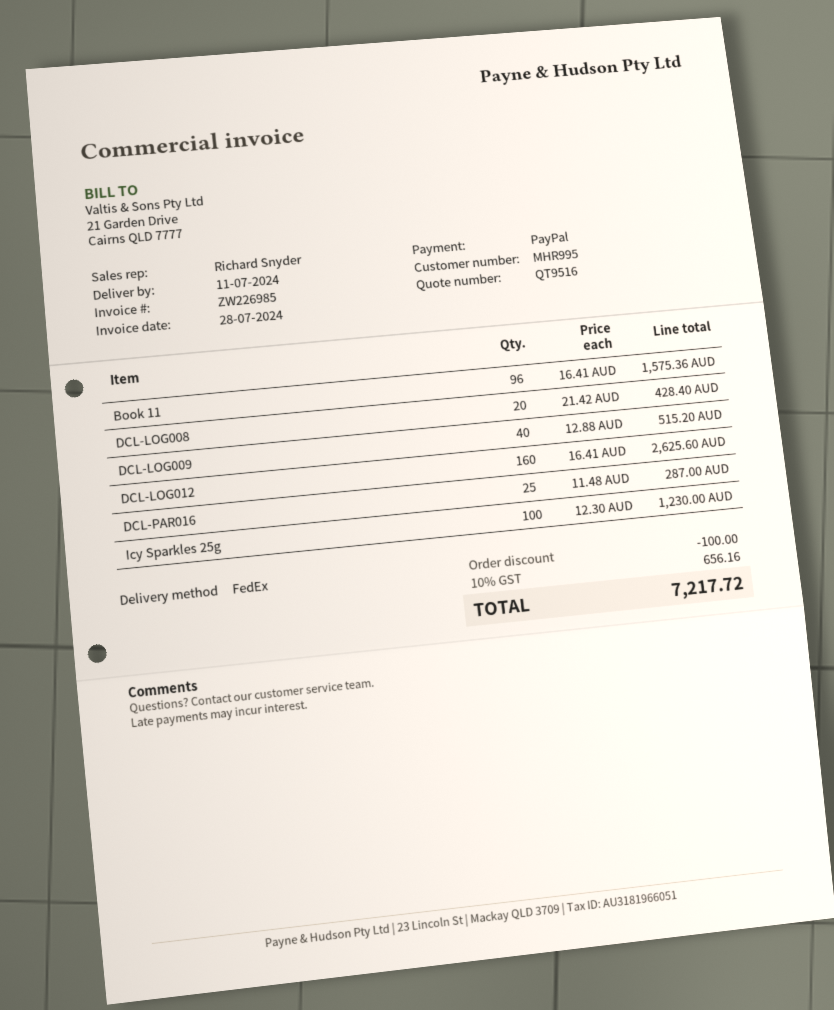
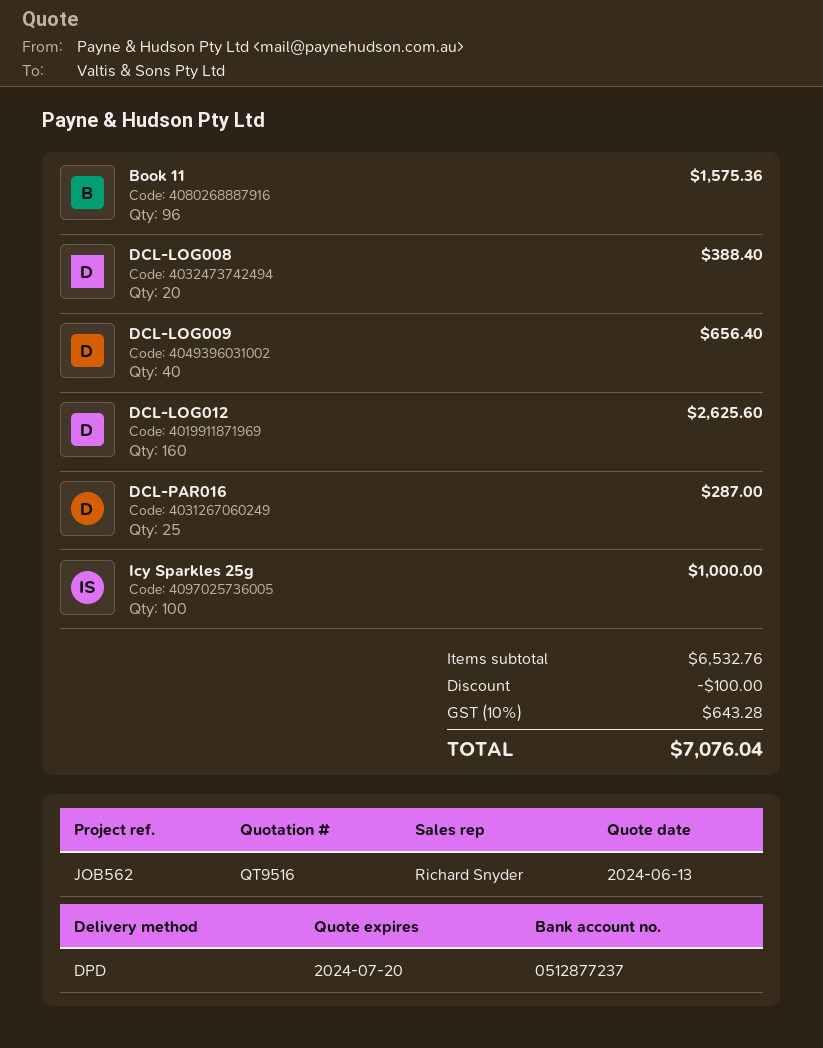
shipping method: FedEx -> DPD
DCL-LOG008: 20 for 428.40 -> 20 for 388.40
DCL-LOG009: 40 for 515.20 -> 40 for 656.40
Icy Sparkles 25g: 100 for 1230.00 -> 100 for 1000.00
tax: 10% = 656.16 -> 10% = 643.28
total: 7217.72 -> 7076.04

